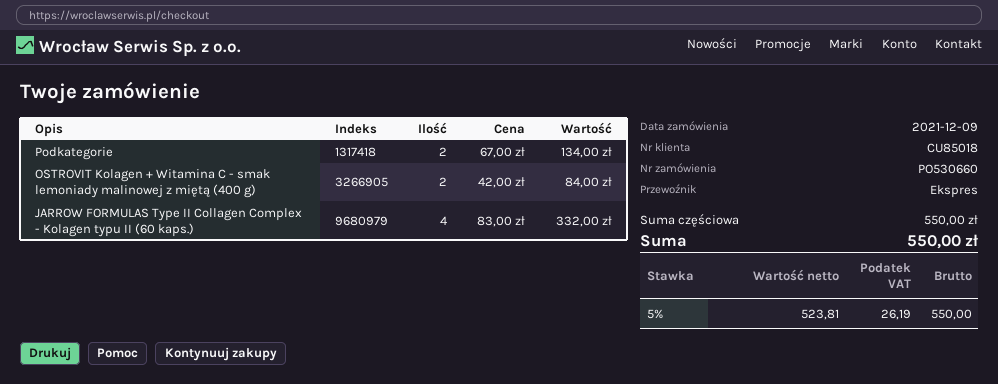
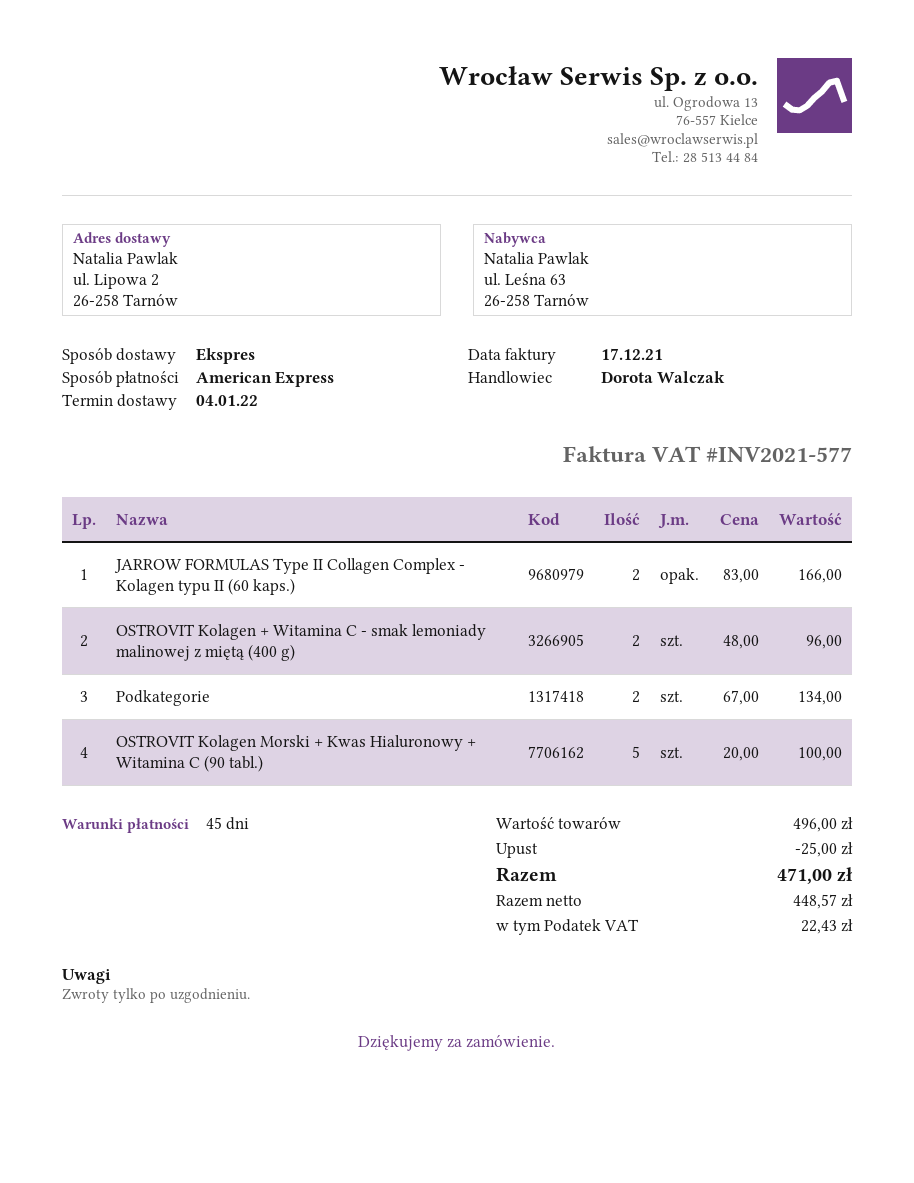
OSTROVIT Kolagen + Witamina C - smak lemoniady malinowej z miętą (400 g): 2 x 42.00 = 84.00 -> 2 x 48.00 = 96.00
JARROW FORMULAS Type II Collagen Complex - Kolagen typu II (60 kaps.): 4 x 83.00 = 332.00 -> 2 x 83.00 = 166.00
OSTROVIT Kolagen Morski + Kwas Hialuronowy + Witamina C (90 tabl.): none -> 5 x 20.00 = 100.00
subtotal: 550.00 -> 496.00
discount: none -> 25.00
net: 523.81 -> 448.57
tax: 26.19 -> 22.43
total: 550.00 -> 471.00

